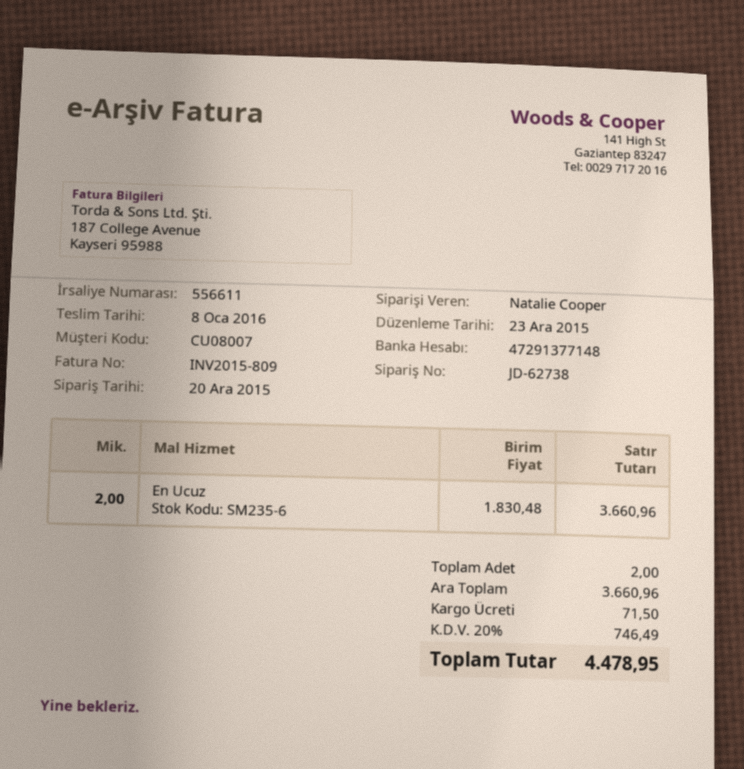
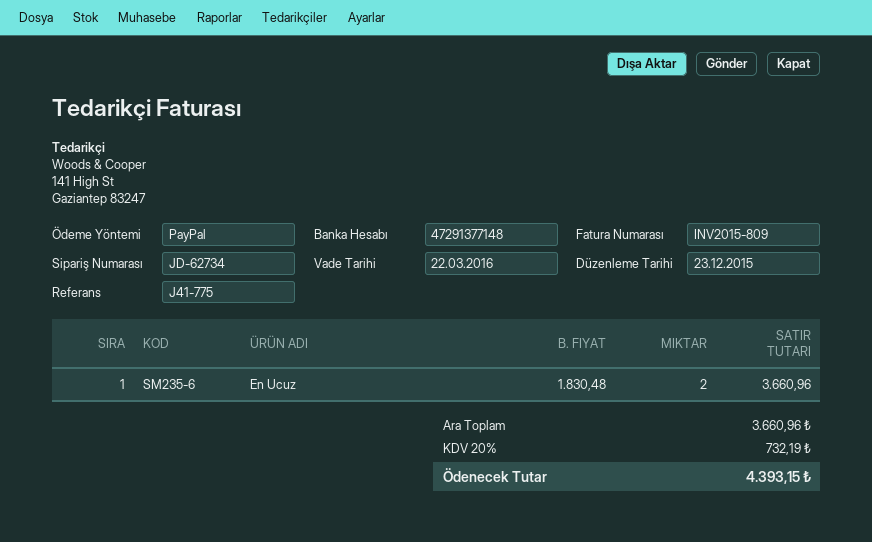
order number: JD-62738 -> JD-62734
shipping: 71.50 -> none
tax: 20% = 746.49 -> 20% = 732.19
total: 4478.95 -> 4393.15

